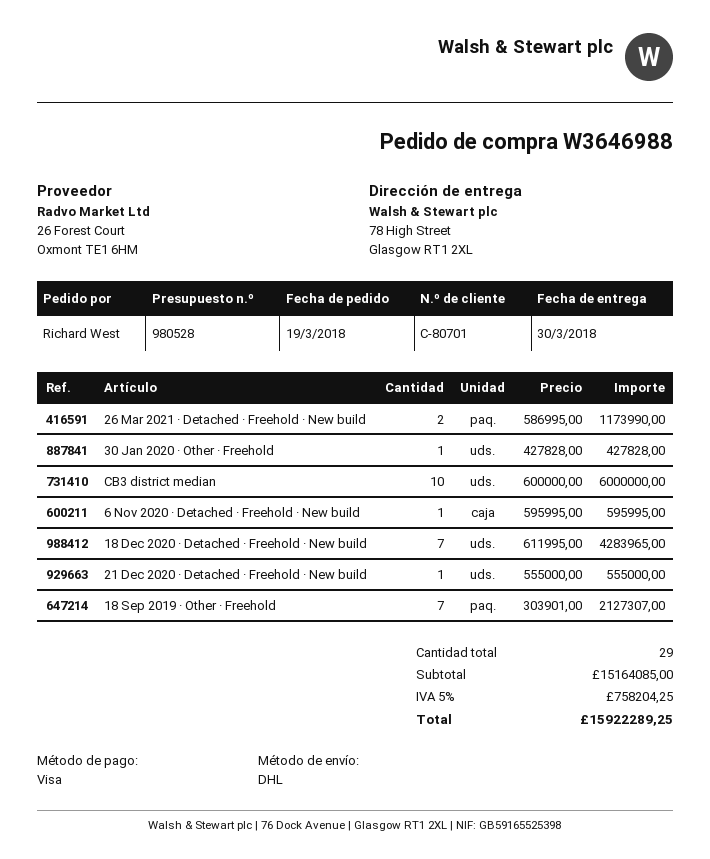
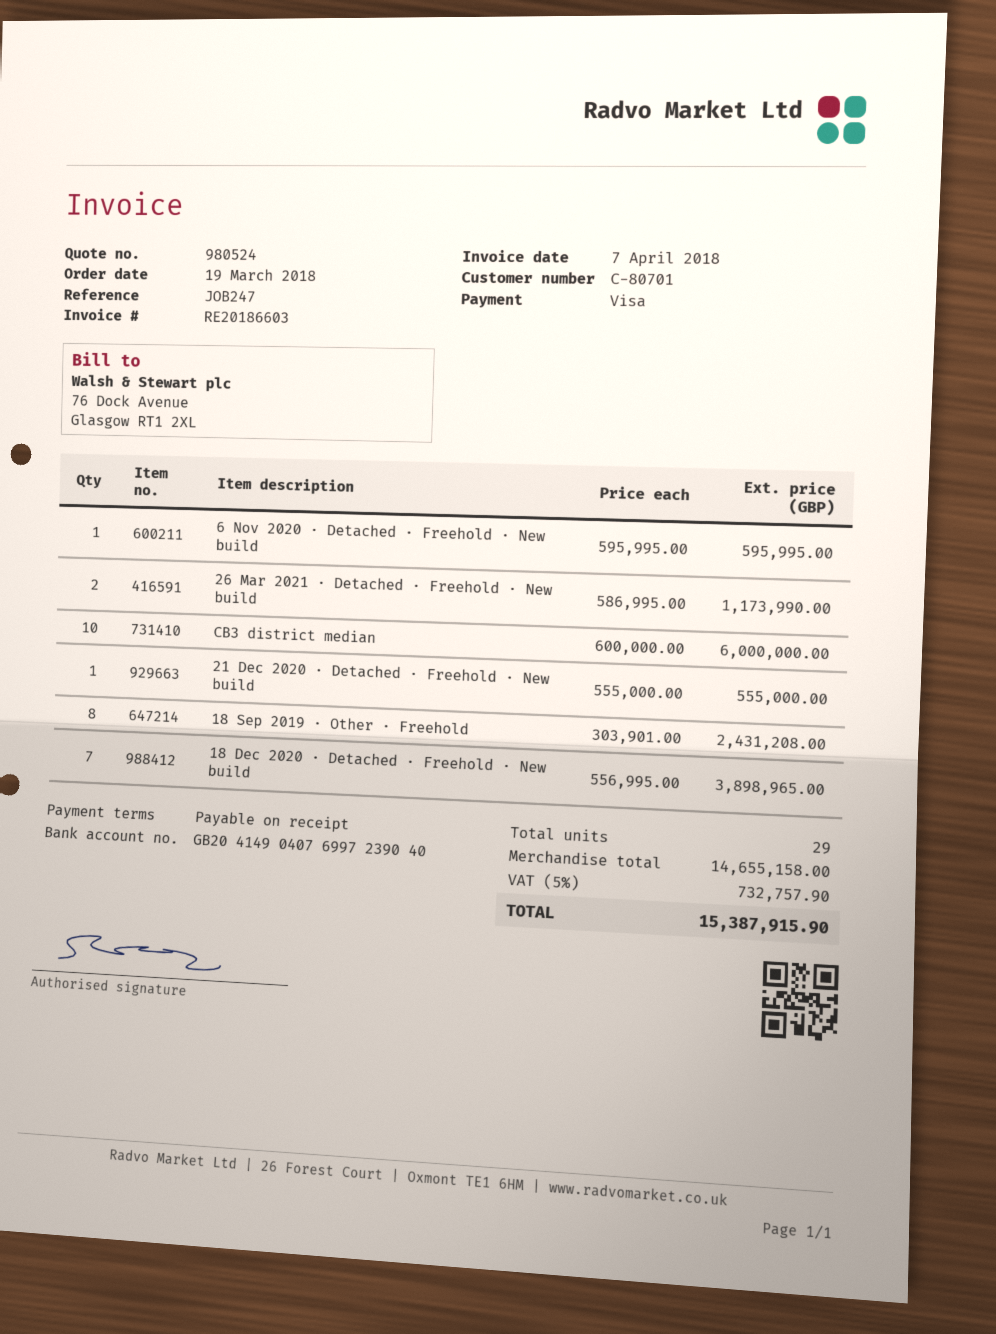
quote number: 980528 -> 980524
30 Jan 2020 · Other · Freehold: 1 x 427828.00 = 427828.00 -> none
18 Dec 2020 · Detached · Freehold · New build: 7 x 611995.00 = 4283965.00 -> 7 x 556995.00 = 3898965.00
18 Sep 2019 · Other · Freehold: 7 x 303901.00 = 2127307.00 -> 8 x 303901.00 = 2431208.00
subtotal: 15164085.00 -> 14655158.00
tax: 5% = 758204.25 -> 5% = 732757.90
total: 15922289.25 -> 15387915.90

